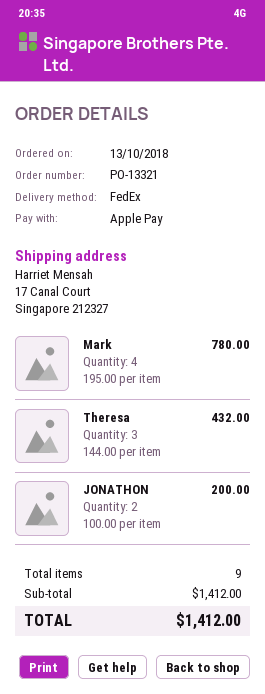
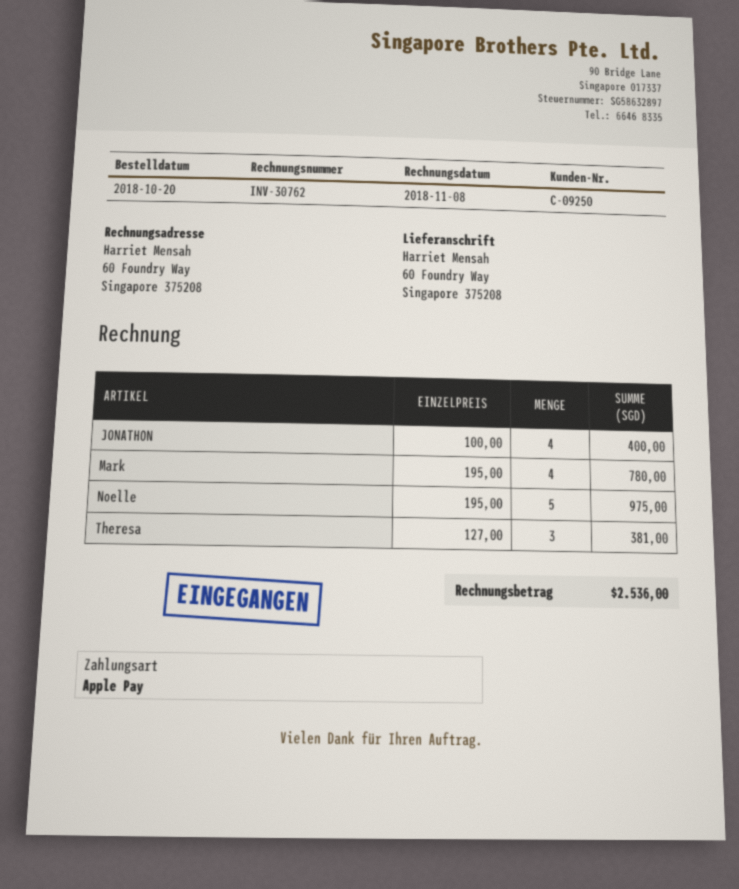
order date: 2018-10-13 -> 2018-10-20
ship to: 17 Canal Court, Singapore 212327 -> 60 Foundry Way, Singapore 375208
Theresa: 3 x 144.00 = 432.00 -> 3 x 127.00 = 381.00
JONATHON: 2 x 100.00 = 200.00 -> 4 x 100.00 = 400.00
Noelle: none -> 5 x 195.00 = 975.00
total: 1412.00 -> 2536.00

